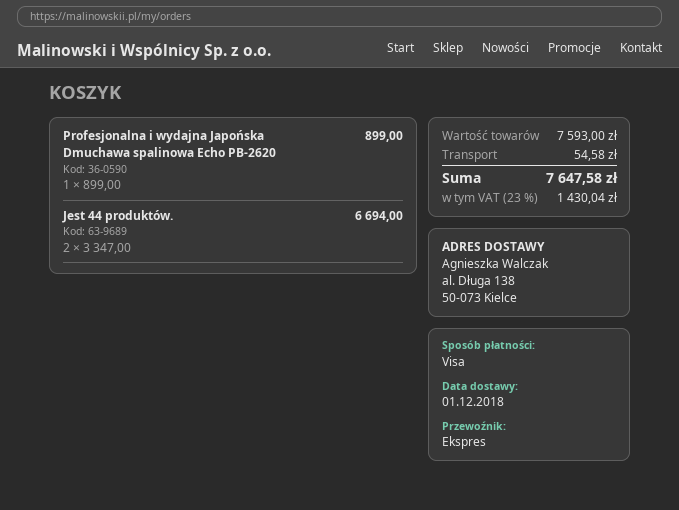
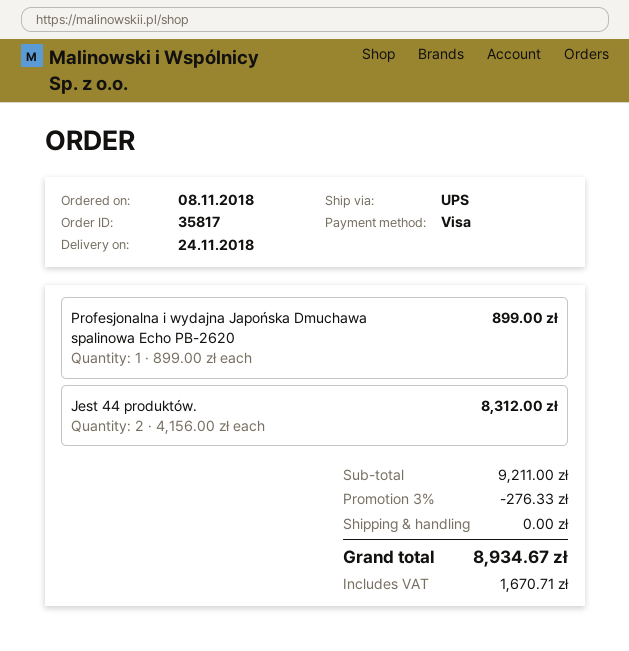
delivery date: 2018-12-01 -> 2018-11-24
shipping method: express -> UPS
Jest 44 produktów.: 2 x 3347.00 = 6694.00 -> 2 x 4156.00 = 8312.00
subtotal: 7593.00 -> 9211.00
discount: none -> 3% = 276.33
shipping: 54.58 -> 0.00
tax: 1430.04 -> 1670.71
total: 7647.58 -> 8934.67

